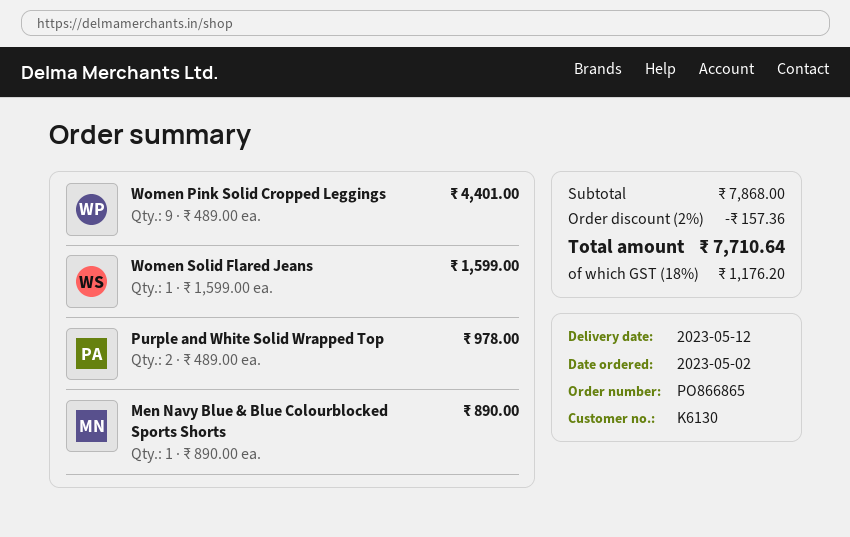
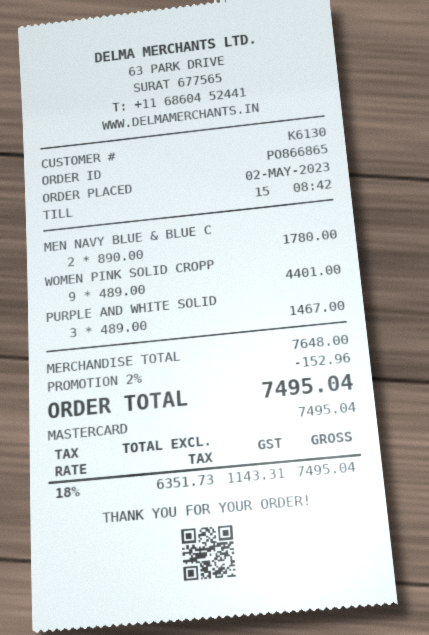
Women Solid Flared Jeans: 1 x 1599.00 = 1599.00 -> none
Purple and White Solid Wrapped Top: 2 x 489.00 = 978.00 -> 3 x 489.00 = 1467.00
Men Navy Blue & Blue Colourblocked Sports Shorts: 1 x 890.00 = 890.00 -> 2 x 890.00 = 1780.00
subtotal: 7868.00 -> 7648.00
discount: 2% = 157.36 -> 2% = 152.96
tax: 18% = 1176.20 -> 18% = 1143.31
total: 7710.64 -> 7495.04

